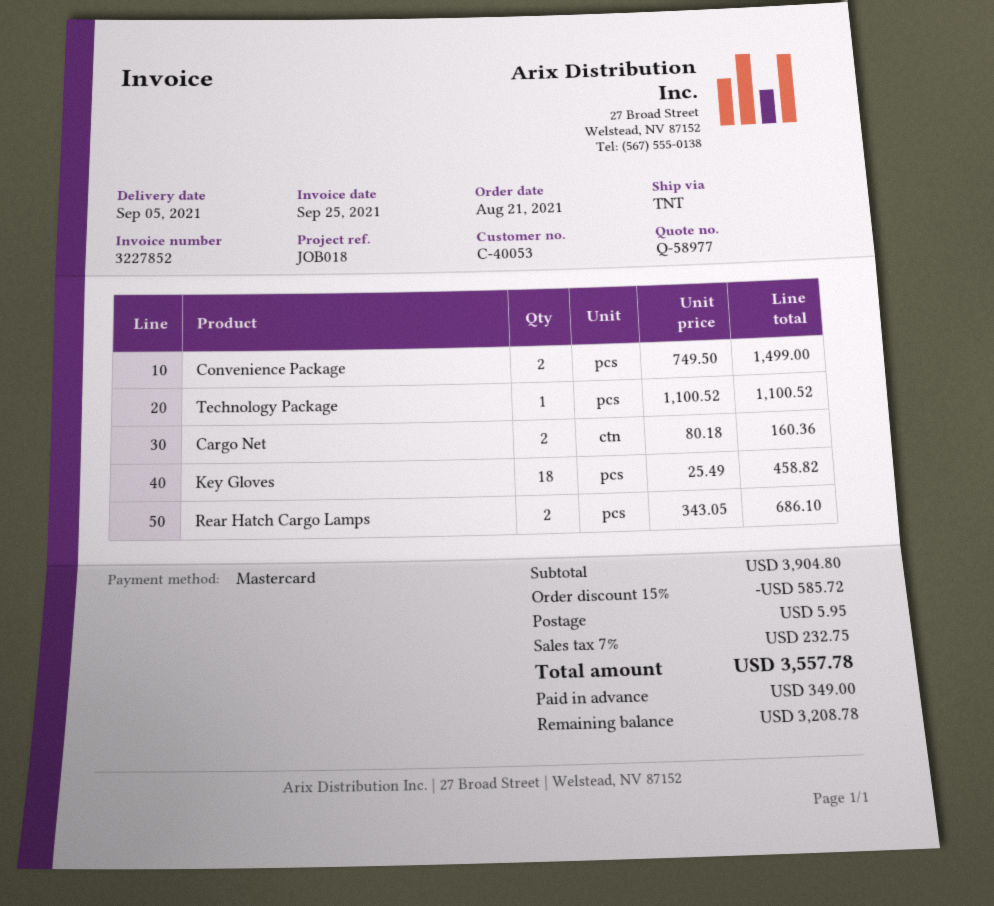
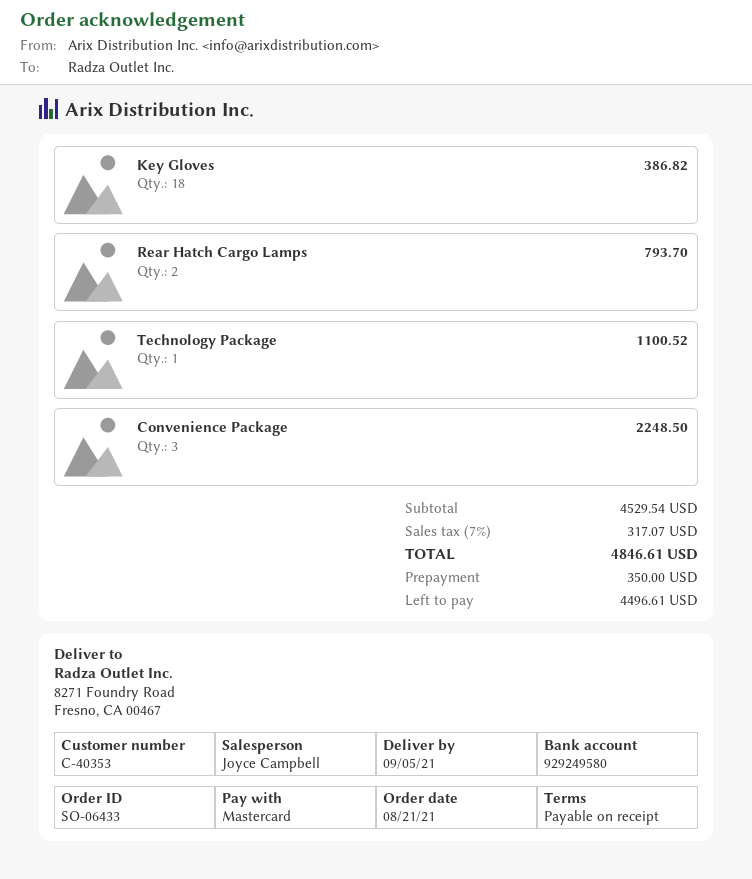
customer number: C-40053 -> C-40353
Convenience Package: 2 for 1499.00 -> 3 for 2248.50
Cargo Net: 2 for 160.36 -> none
Key Gloves: 18 for 458.82 -> 18 for 386.82
Rear Hatch Cargo Lamps: 2 for 686.10 -> 2 for 793.70
subtotal: 3904.80 -> 4529.54
discount: 15% = 585.72 -> none
shipping: 5.95 -> none
tax: 7% = 232.75 -> 7% = 317.07
total: 3557.78 -> 4846.61
deposit: 349.00 -> 350.00
balance: 3208.78 -> 4496.61

